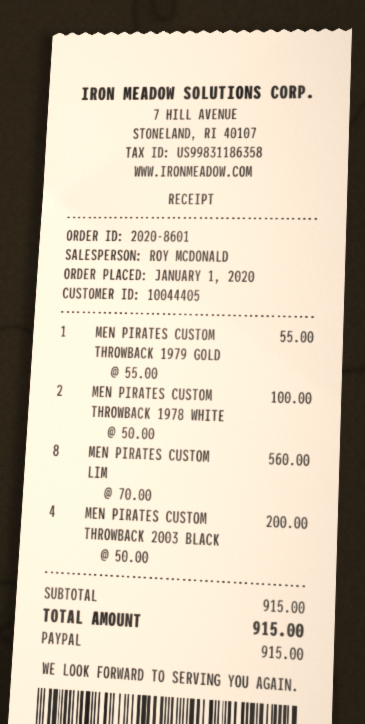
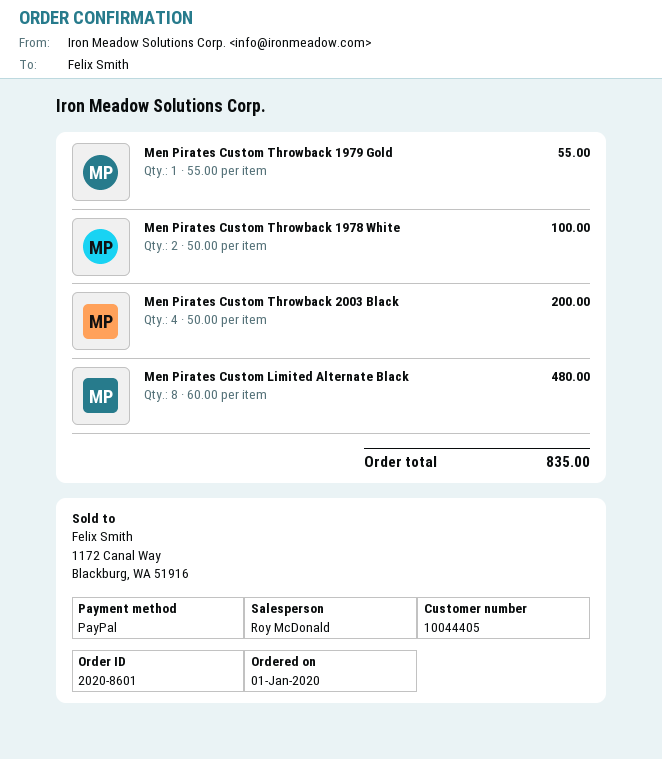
MEN PIRATES CUSTOM LIM: 8 x 70.00 = 560.00 -> 8 x 60.00 = 480.00
total: 915.00 -> 835.00

